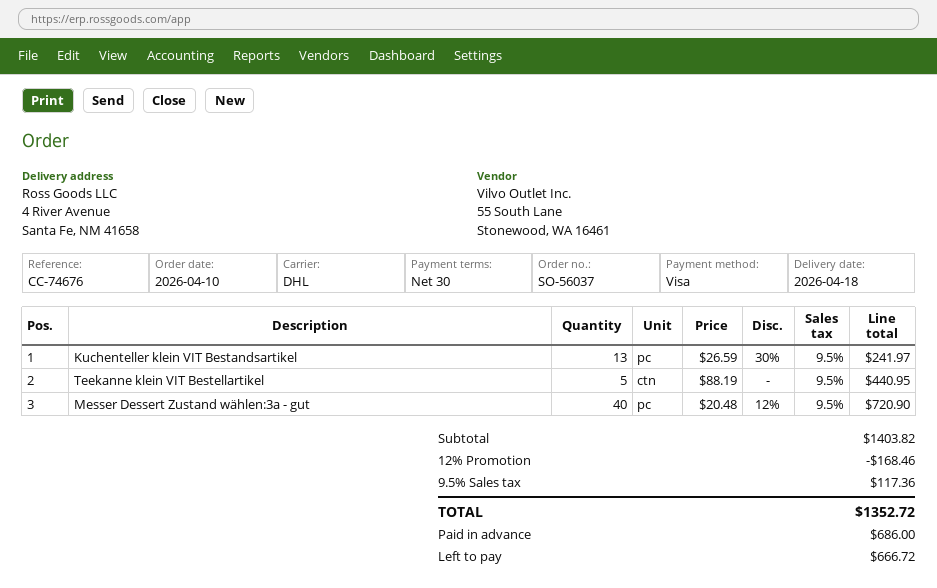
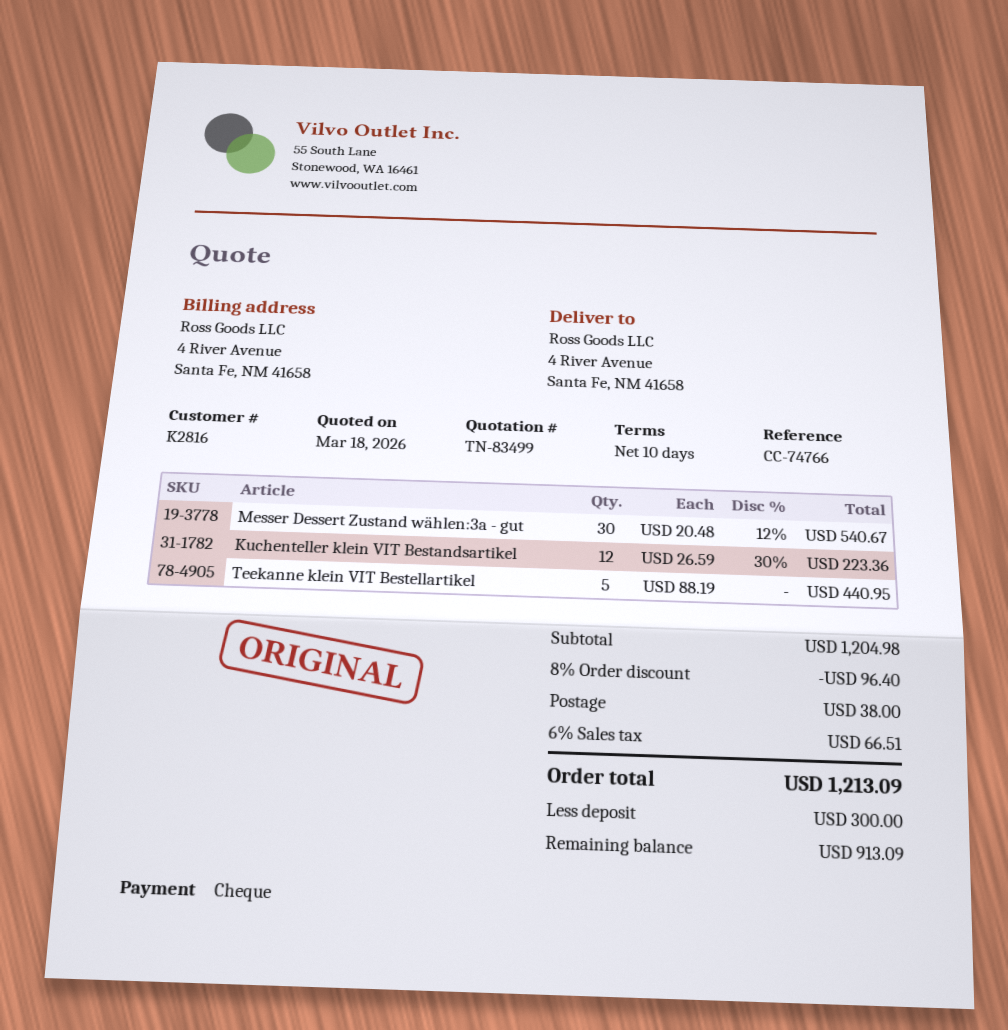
payment terms: 30 days -> 10 days
reference: CC-74676 -> CC-74766
payment method: Visa -> cheque
Kuchenteller klein VIT Bestandsartikel: 13 x 26.59 - 30% = 241.97 -> 12 x 26.59 - 30% = 223.36
Messer Dessert Zustand wählen:3a - gut: 40 x 20.48 - 12% = 720.90 -> 30 x 20.48 - 12% = 540.67
subtotal: 1403.82 -> 1204.98
discount: 12% = 168.46 -> 8% = 96.40
shipping: none -> 38.00
tax: 9.5% = 117.36 -> 6% = 66.51
total: 1352.72 -> 1213.09
deposit: 686.00 -> 300.00
balance: 666.72 -> 913.09

